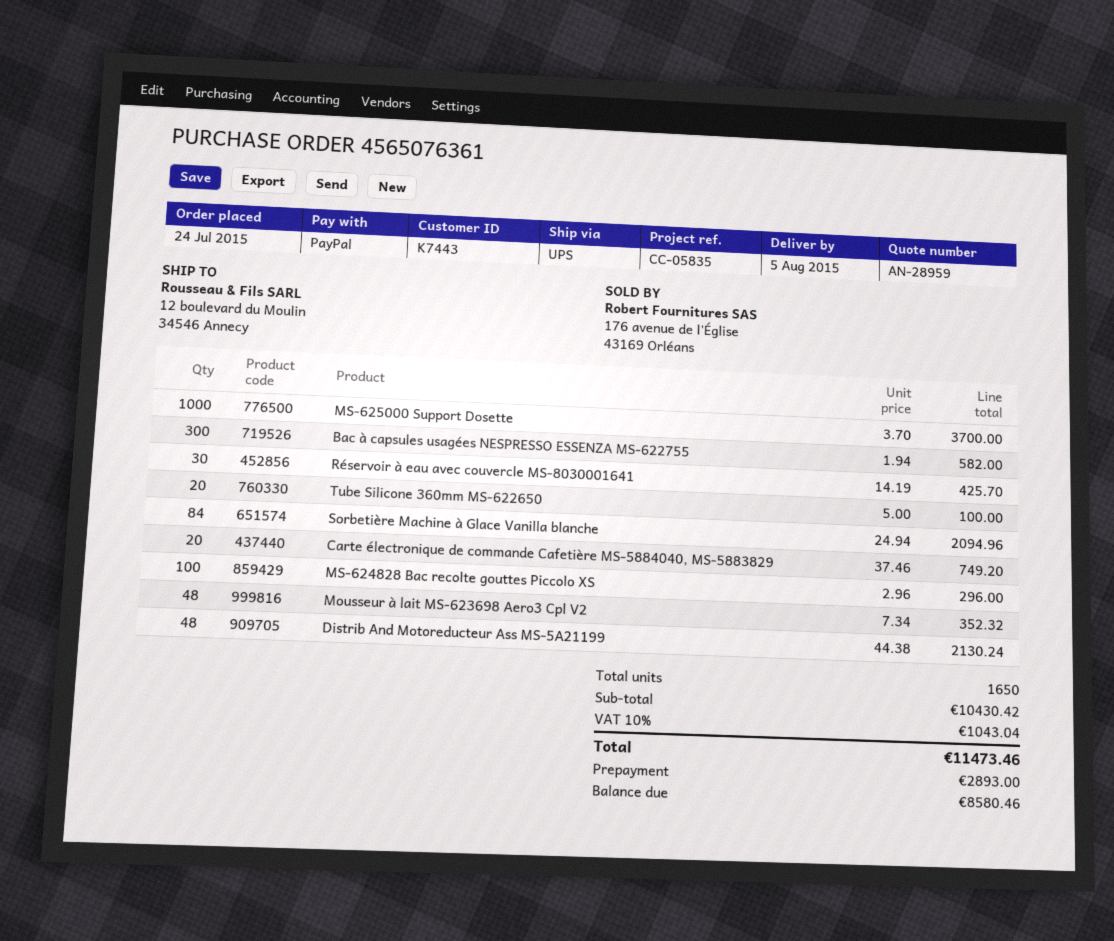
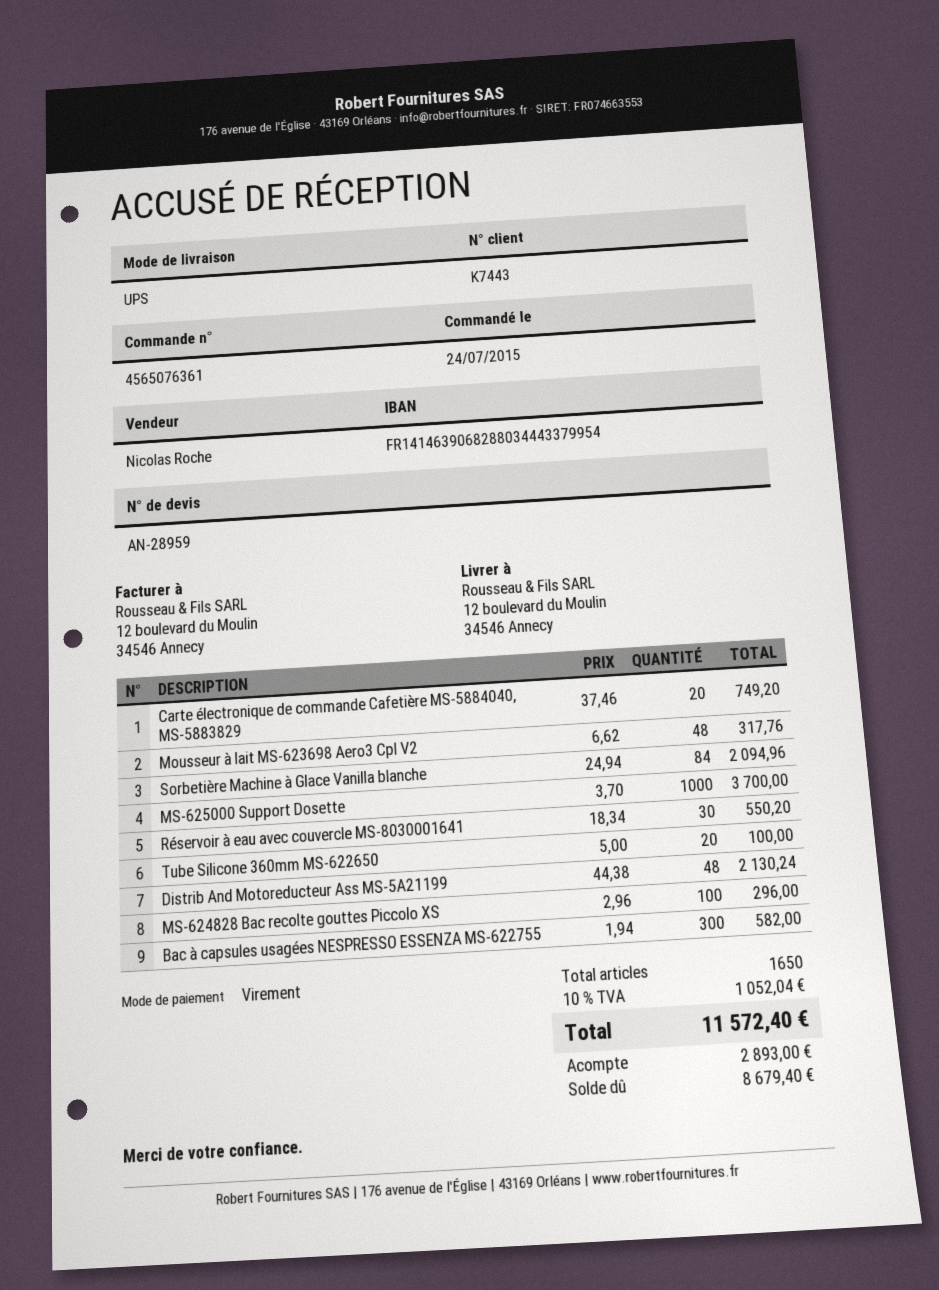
payment method: PayPal -> bank transfer
Réservoir à eau avec couvercle MS-8030001641: 30 x 14.19 = 425.70 -> 30 x 18.34 = 550.20
Mousseur à lait MS-623698 Aero3 Cpl V2: 48 x 7.34 = 352.32 -> 48 x 6.62 = 317.76
tax: 10% = 1043.04 -> 10% = 1052.04
total: 11473.46 -> 11572.40
balance: 8580.46 -> 8679.40

